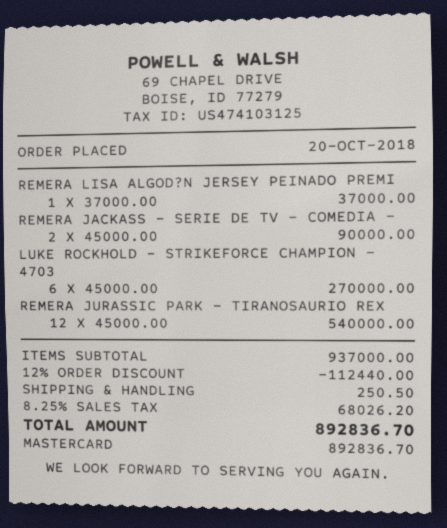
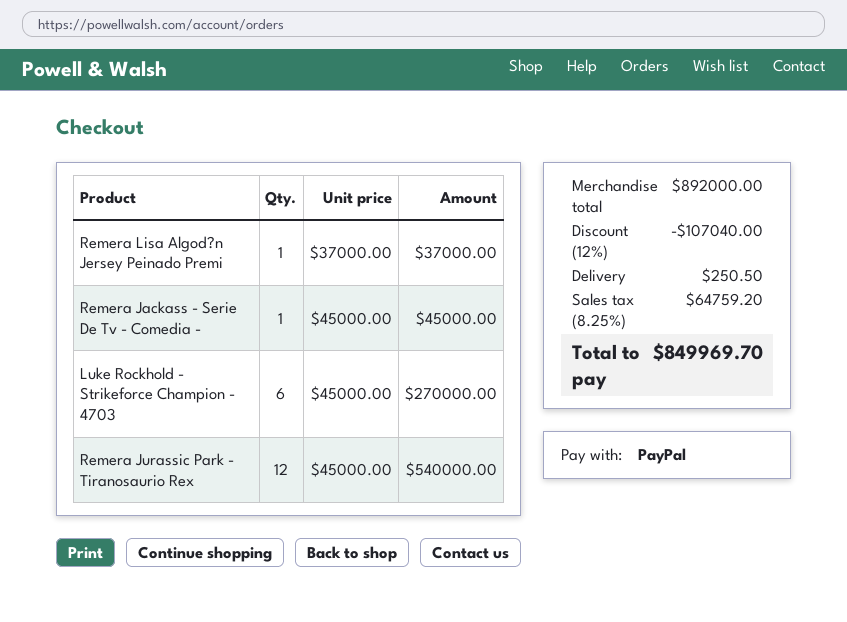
payment method: Mastercard -> PayPal
REMERA JACKASS - SERIE DE TV - COMEDIA -: 2 x 45000.00 = 90000.00 -> 1 x 45000.00 = 45000.00
subtotal: 937000.00 -> 892000.00
discount: 12% = 112440.00 -> 12% = 107040.00
tax: 8.25% = 68026.20 -> 8.25% = 64759.20
total: 892836.70 -> 849969.70

